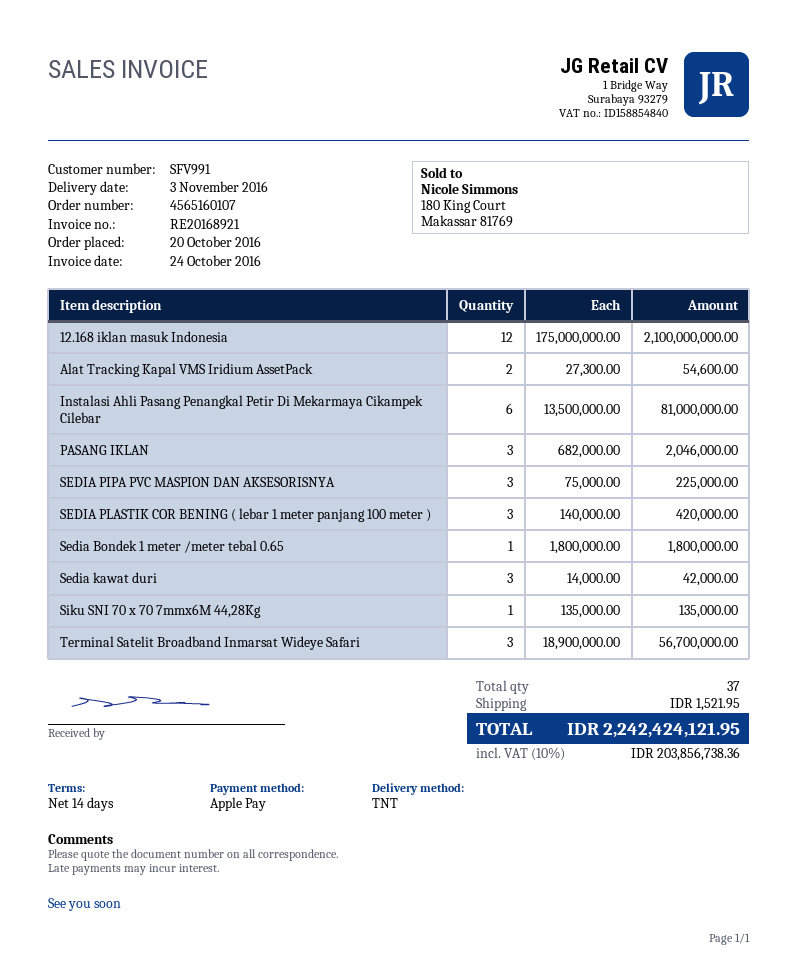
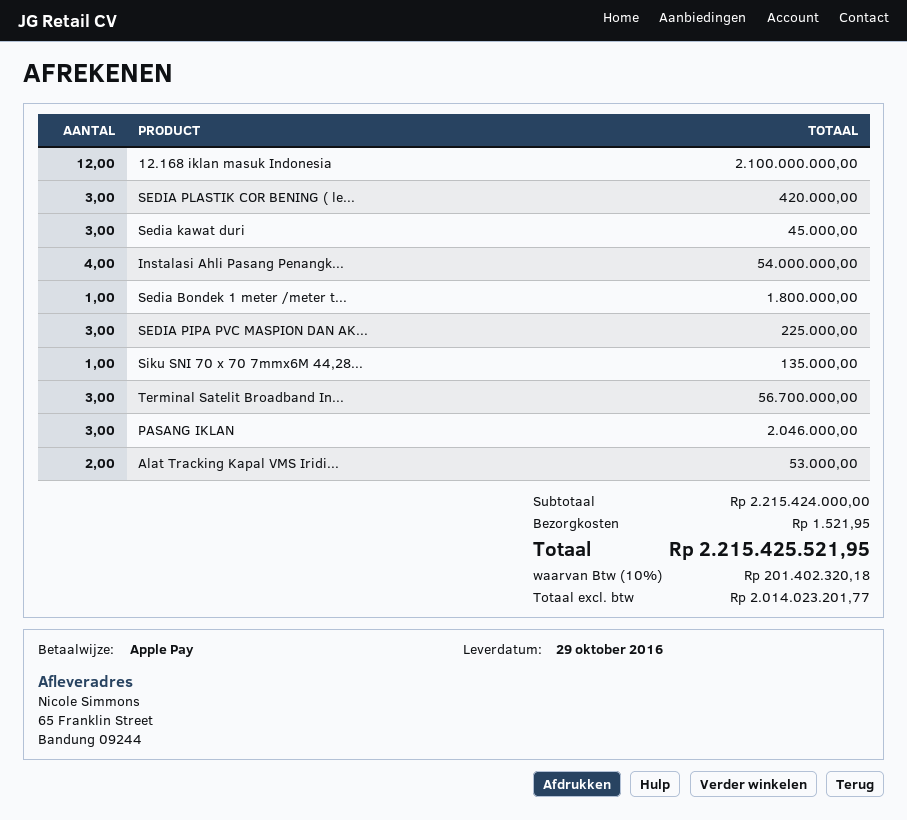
delivery date: 2016-11-03 -> 2016-10-29
Alat Tracking Kapal VMS Iridium AssetPack: 2 for 54600.00 -> 2 for 53000.00
Instalasi Ahli Pasang Penangkal Petir Di Mekarmaya Cikampek Cilebar: 6 for 81000000.00 -> 4 for 54000000.00
Sedia kawat duri: 3 for 42000.00 -> 3 for 45000.00
tax: 10% = 203856738.36 -> 10% = 201402320.18
total: 2242424121.95 -> 2215425521.95

